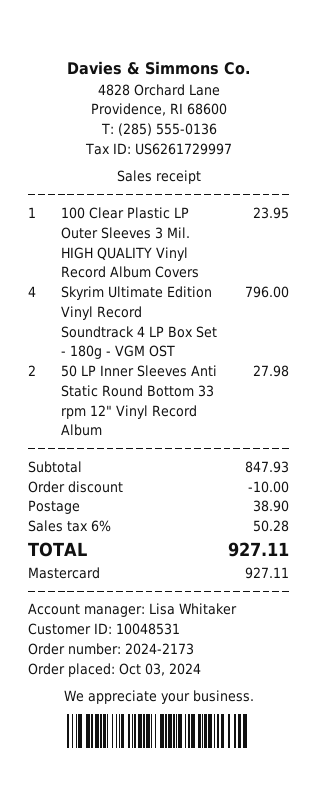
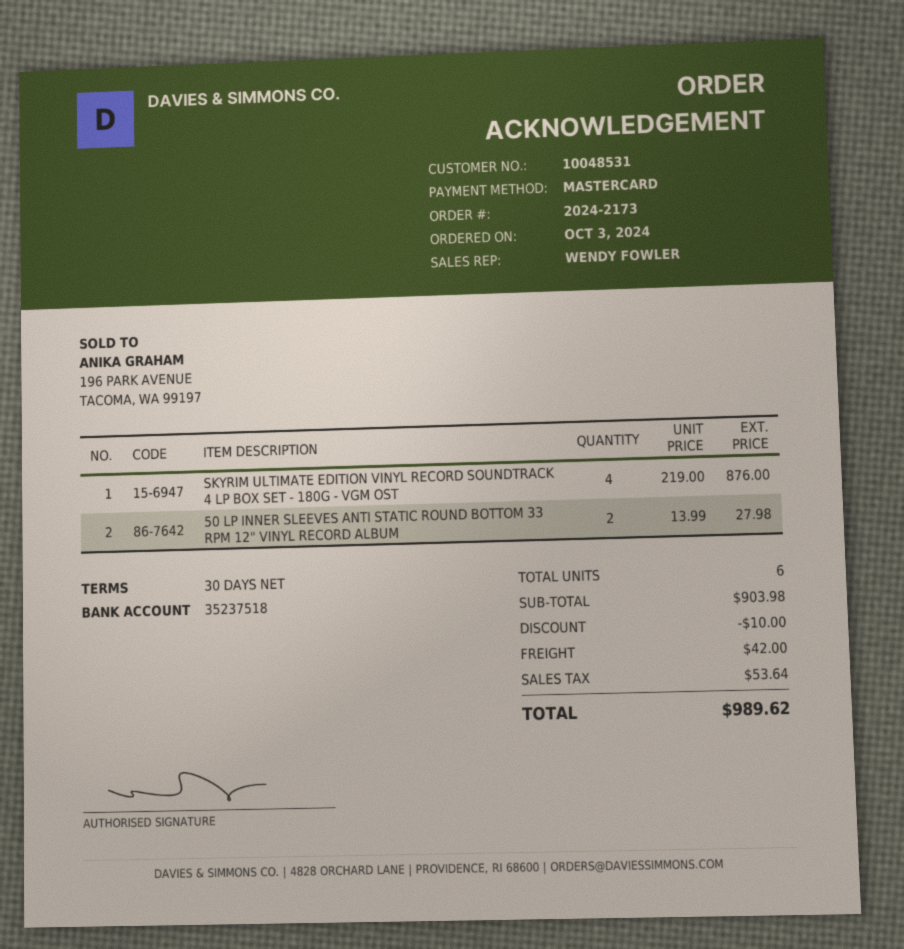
sales rep: Lisa Whitaker -> WENDY FOWLER
100 Clear Plastic LP Outer Sleeves 3 Mil. HIGH QUALITY Vinyl Record Album Covers: 1 for 23.95 -> none
Skyrim Ultimate Edition Vinyl Record Soundtrack 4 LP Box Set - 180g - VGM OST: 4 for 796.00 -> 4 for 876.00
subtotal: 847.93 -> 903.98
shipping: 38.90 -> 42.00
tax: 50.28 -> 53.64
total: 927.11 -> 989.62

